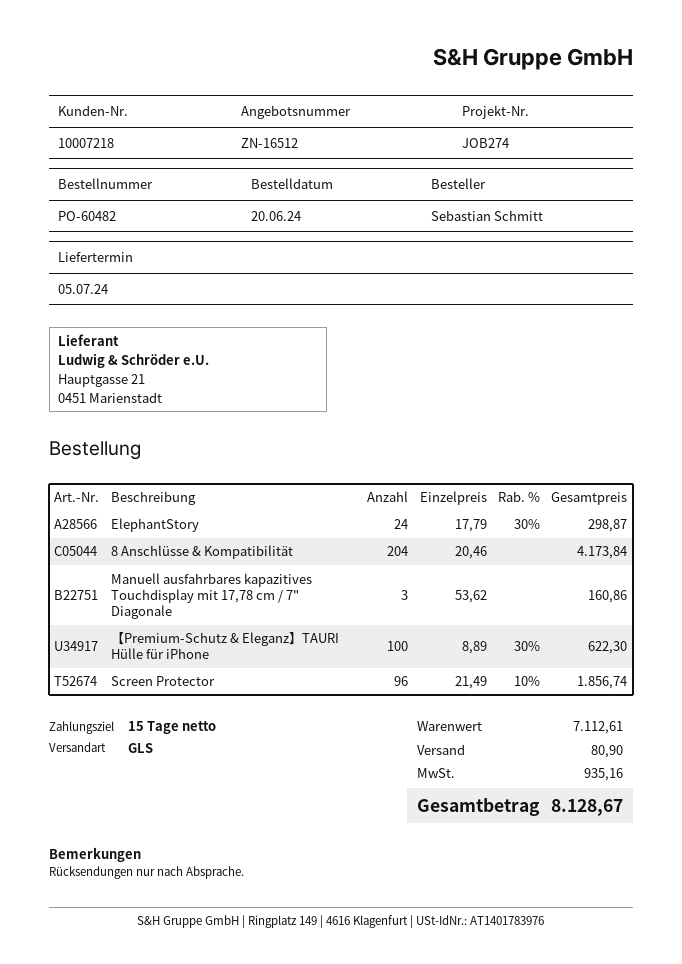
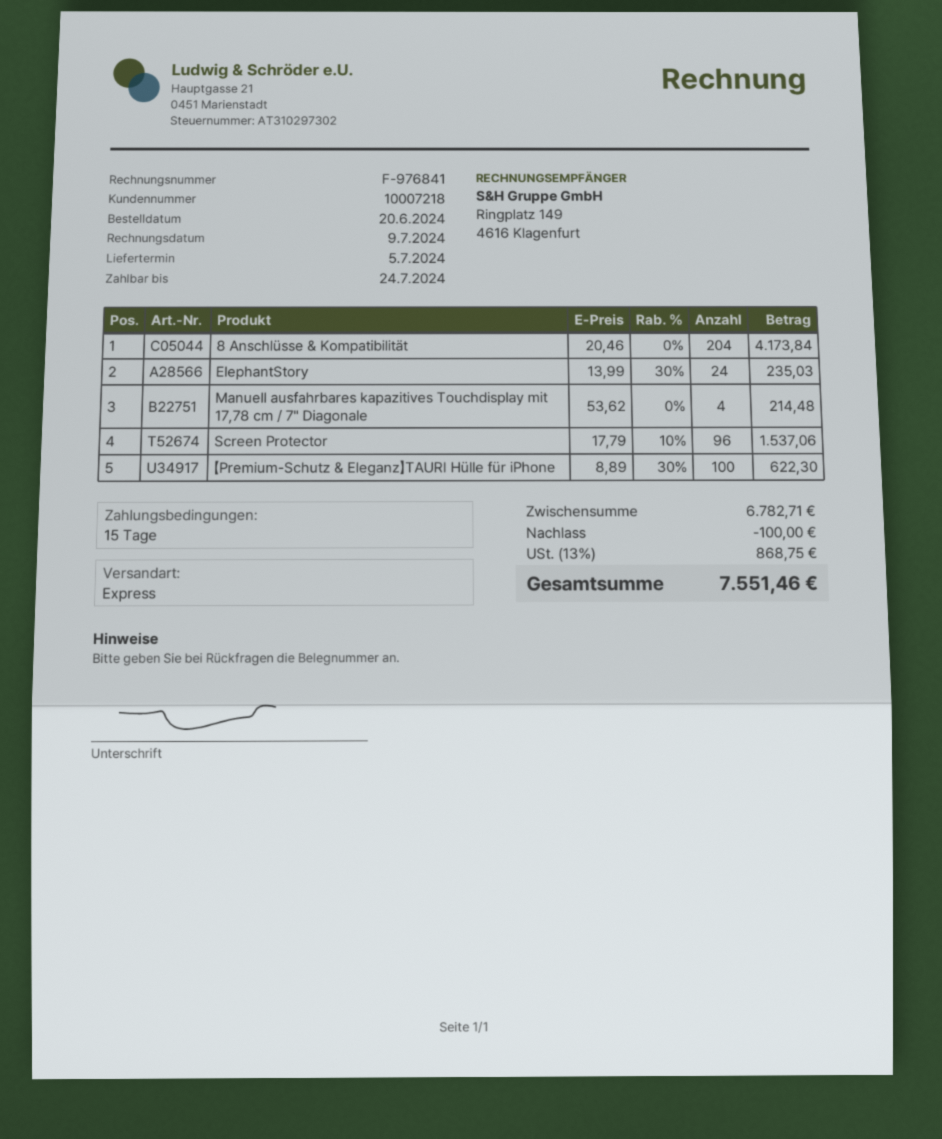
shipping method: GLS -> express
ElephantStory: 24 x 17.79 - 30% = 298.87 -> 24 x 13.99 - 30% = 235.03
Manuell ausfahrbares kapazitives Touchdisplay mit 17,78 cm / 7" Diagonale: 3 x 53.62 = 160.86 -> 4 x 53.62 = 214.48
Screen Protector: 96 x 21.49 - 10% = 1856.74 -> 96 x 17.79 - 10% = 1537.06
subtotal: 7112.61 -> 6782.71
discount: none -> 100.00
shipping: 80.90 -> none
tax: 935.16 -> 868.75
total: 8128.67 -> 7551.46

